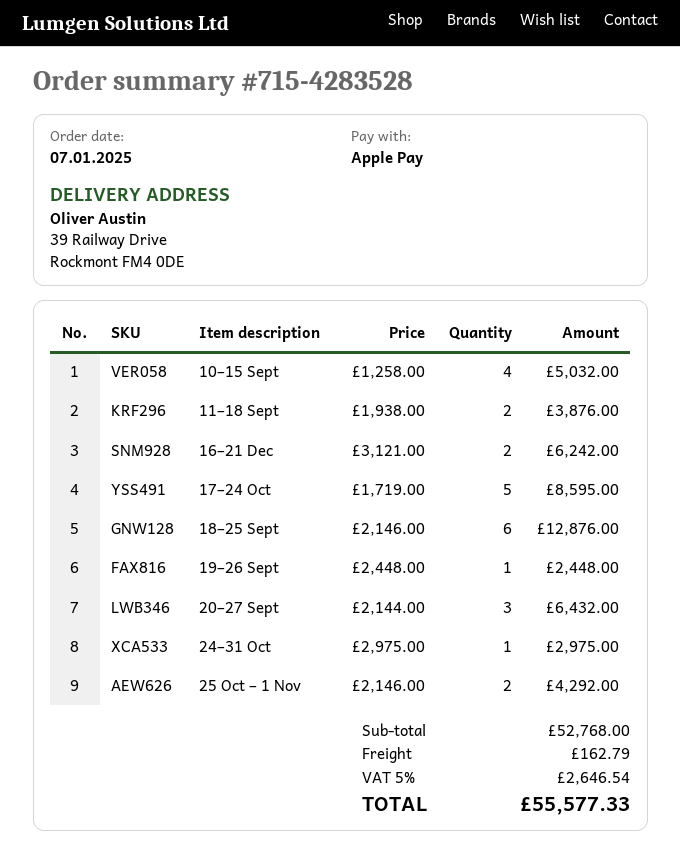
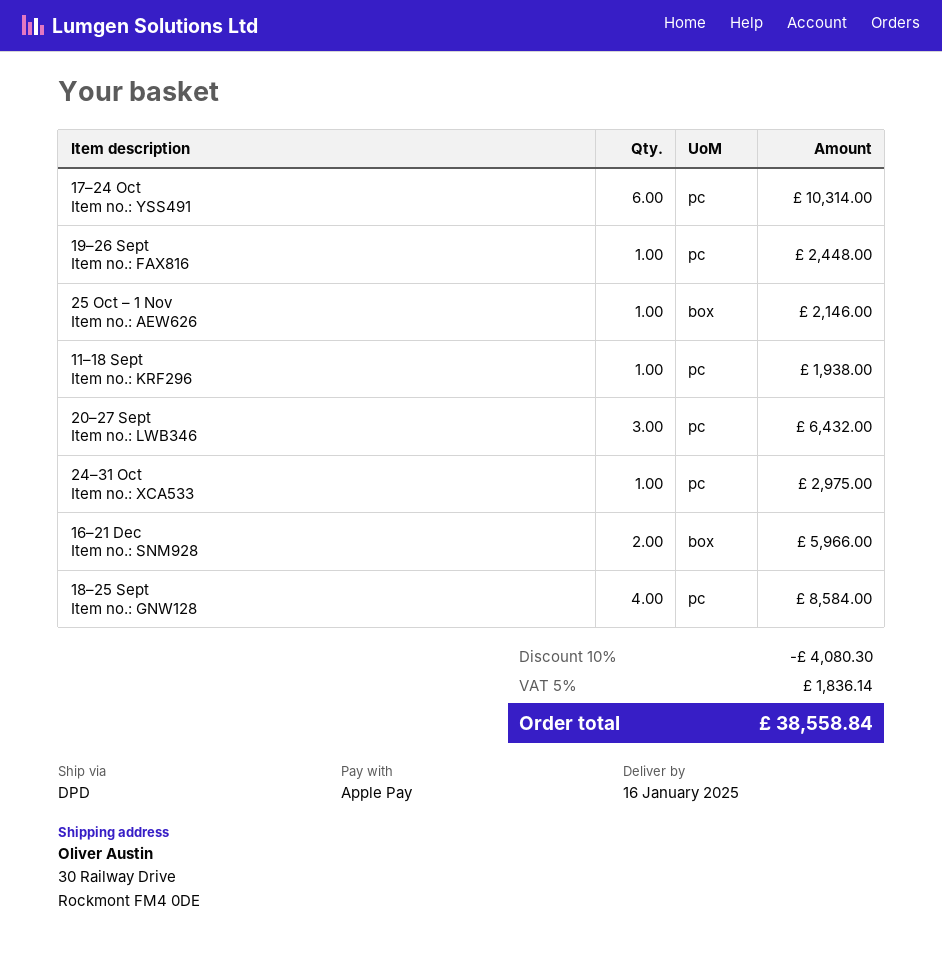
ship to: 39 Railway Drive, Rockmont FM4 0DE -> 30 Railway Drive, Rockmont FM4 0DE
10–15 Sept: 4 for 5032.00 -> none
11–18 Sept: 2 for 3876.00 -> 1 for 1938.00
16–21 Dec: 2 for 6242.00 -> 2 for 5966.00
17–24 Oct: 5 for 8595.00 -> 6 for 10314.00
18–25 Sept: 6 for 12876.00 -> 4 for 8584.00
25 Oct – 1 Nov: 2 for 4292.00 -> 1 for 2146.00
discount: none -> 10% = 4080.30
shipping: 162.79 -> none
tax: 5% = 2646.54 -> 5% = 1836.14
total: 55577.33 -> 38558.84

